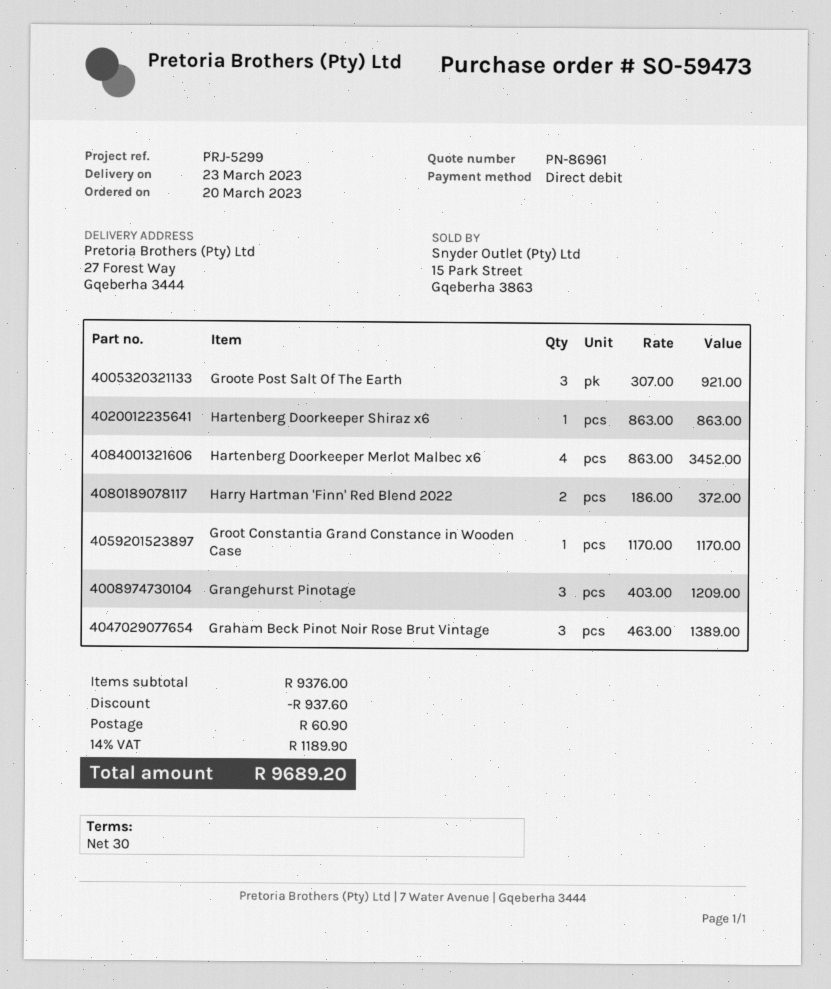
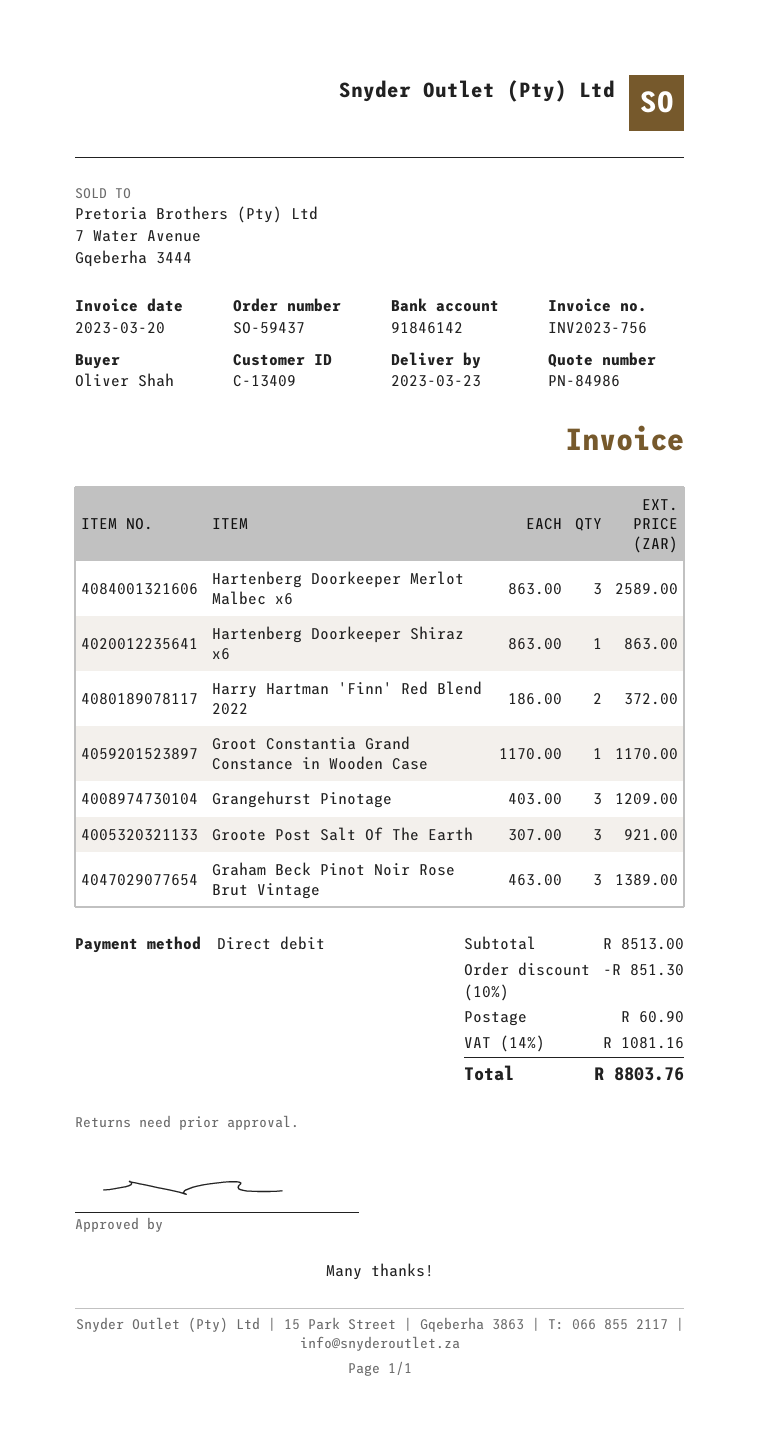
quote number: PN-86961 -> PN-84986
order number: SO-59473 -> SO-59437
Hartenberg Doorkeeper Merlot Malbec x6: 4 x 863.00 = 3452.00 -> 3 x 863.00 = 2589.00
subtotal: 9376.00 -> 8513.00
discount: 937.60 -> 851.30
tax: 14% = 1189.90 -> 14% = 1081.16
total: 9689.20 -> 8803.76

